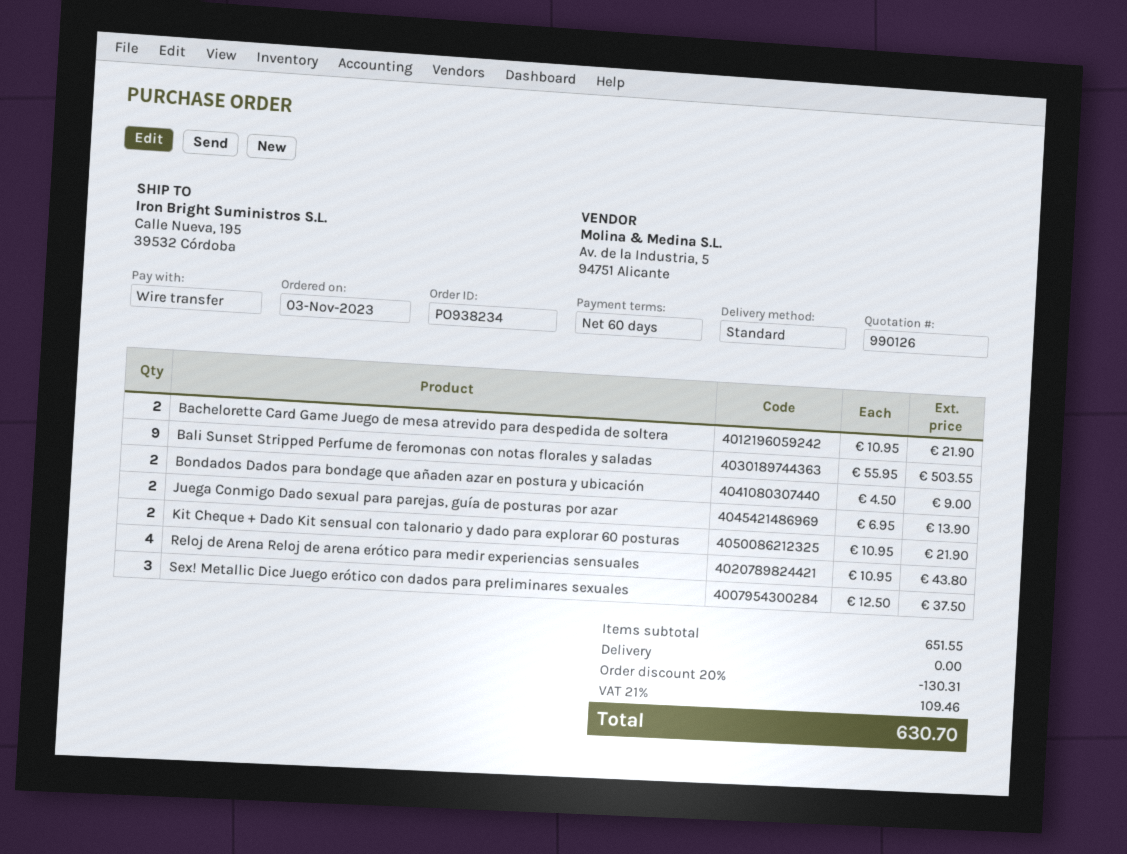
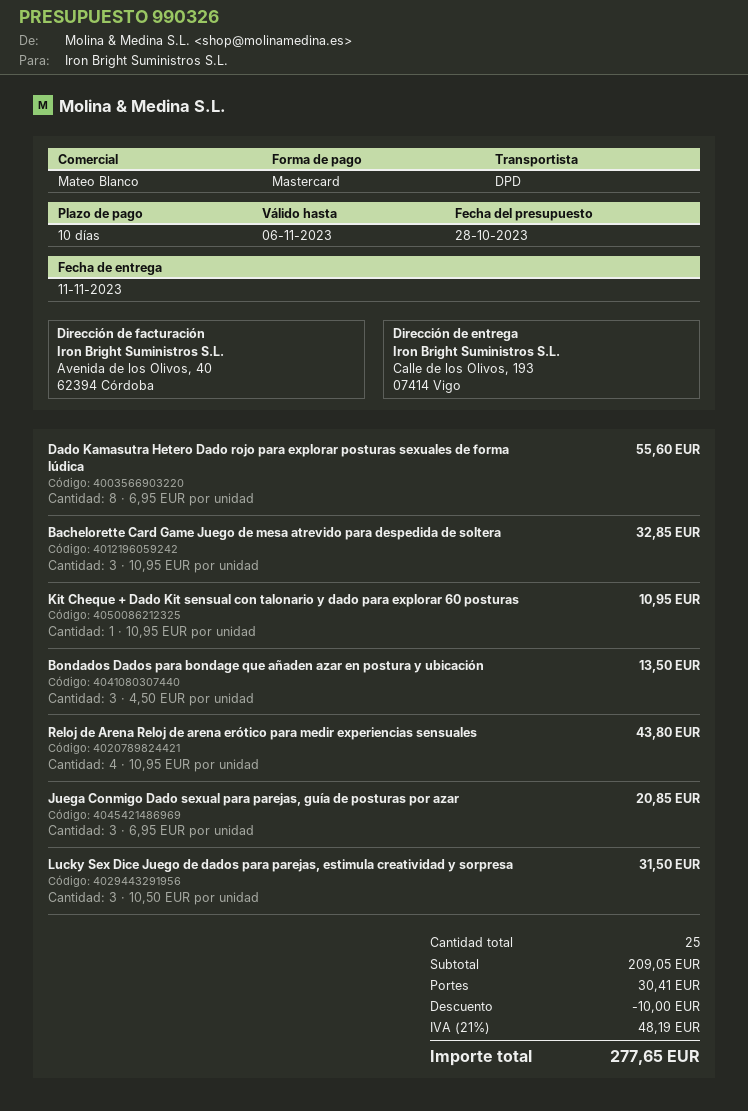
quote number: 990126 -> 990326
payment terms: 60 days -> 10 days
payment method: bank transfer -> Mastercard
shipping method: standard -> DPD
ship to: Calle Nueva, 195, 39532 Córdoba -> Calle de los Olivos, 193, 07414 Vigo
Bachelorette Card Game Juego de mesa atrevido para despedida de soltera: 2 x 10.95 = 21.90 -> 3 x 10.95 = 32.85
Bali Sunset Stripped Perfume de feromonas con notas florales y saladas: 9 x 55.95 = 503.55 -> none
Bondados Dados para bondage que añaden azar en postura y ubicación: 2 x 4.50 = 9.00 -> 3 x 4.50 = 13.50
Juega Conmigo Dado sexual para parejas, guía de posturas por azar: 2 x 6.95 = 13.90 -> 3 x 6.95 = 20.85
Kit Cheque + Dado Kit sensual con talonario y dado para explorar 60 posturas: 2 x 10.95 = 21.90 -> 1 x 10.95 = 10.95
Sex! Metallic Dice Juego erótico con dados para preliminares sexuales: 3 x 12.50 = 37.50 -> none
Dado Kamasutra Hetero Dado rojo para explorar posturas sexuales de forma lúdica: none -> 8 x 6.95 = 55.60
Lucky Sex Dice Juego de dados para parejas, estimula creatividad y sorpresa: none -> 3 x 10.50 = 31.50
subtotal: 651.55 -> 209.05
discount: 130.31 -> 10.00
shipping: 0.00 -> 30.41
tax: 21% = 109.46 -> 21% = 48.19
total: 630.70 -> 277.65

